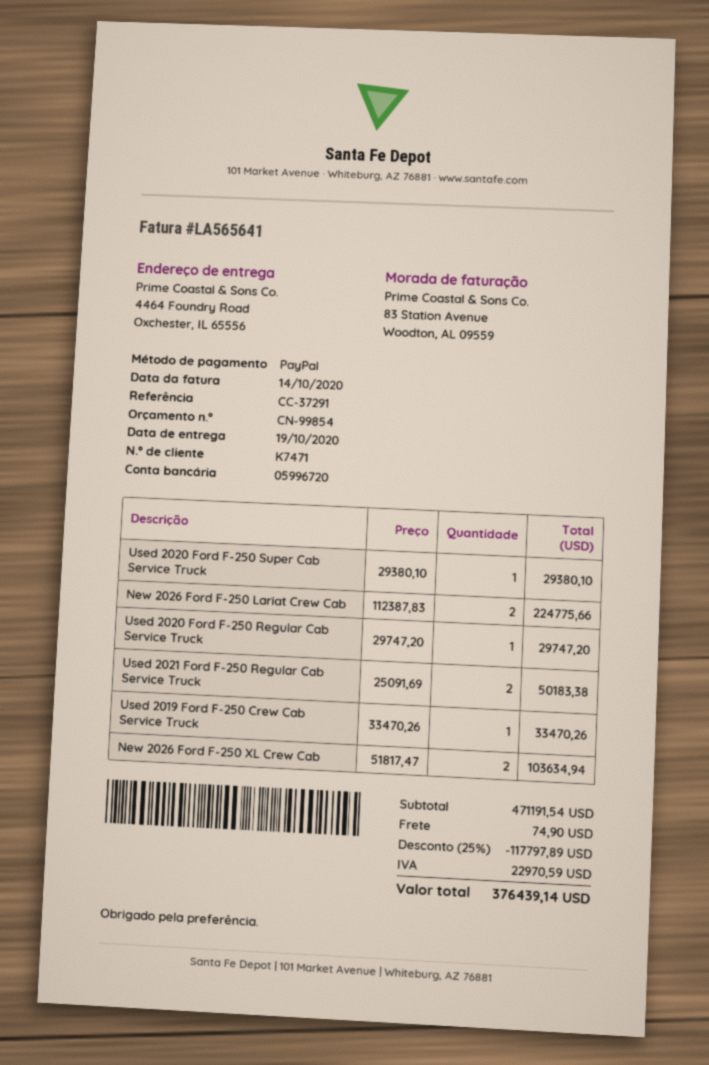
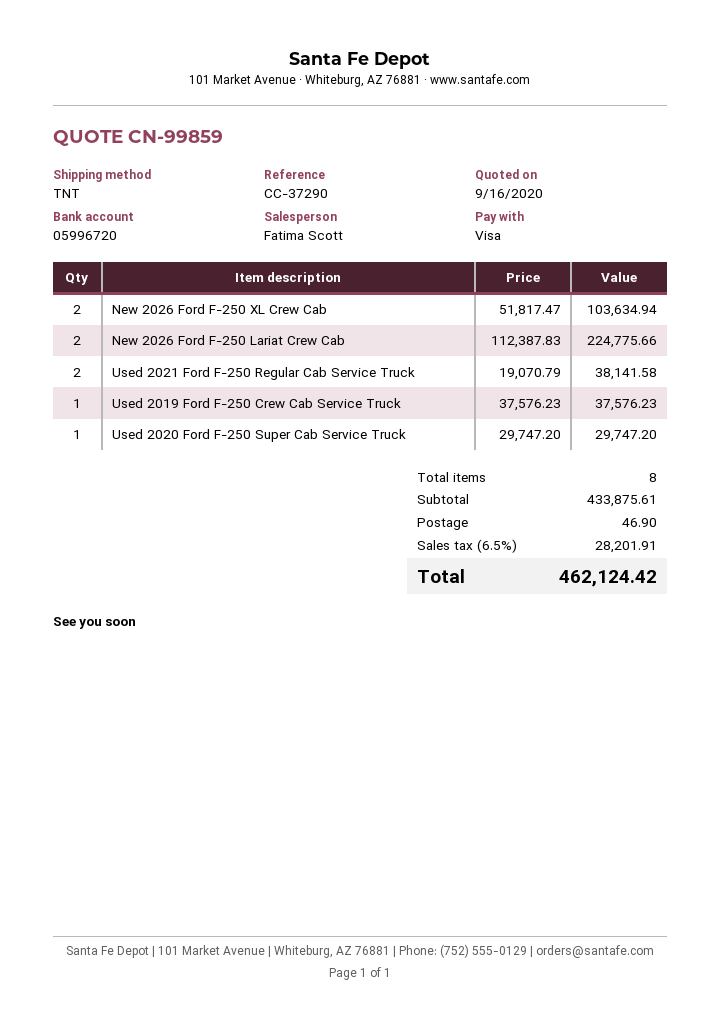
quote number: CN-99854 -> CN-99859
reference: CC-37291 -> CC-37290
payment method: PayPal -> Visa
Used 2020 Ford F-250 Super Cab Service Truck: 1 x 29380.10 = 29380.10 -> 1 x 29747.20 = 29747.20
Used 2020 Ford F-250 Regular Cab Service Truck: 1 x 29747.20 = 29747.20 -> none
Used 2021 Ford F-250 Regular Cab Service Truck: 2 x 25091.69 = 50183.38 -> 2 x 19070.79 = 38141.58
Used 2019 Ford F-250 Crew Cab Service Truck: 1 x 33470.26 = 33470.26 -> 1 x 37576.23 = 37576.23
subtotal: 471191.54 -> 433875.61
discount: 25% = 117797.89 -> none
shipping: 74.90 -> 46.90
tax: 22970.59 -> 28201.91
total: 376439.14 -> 462124.42

